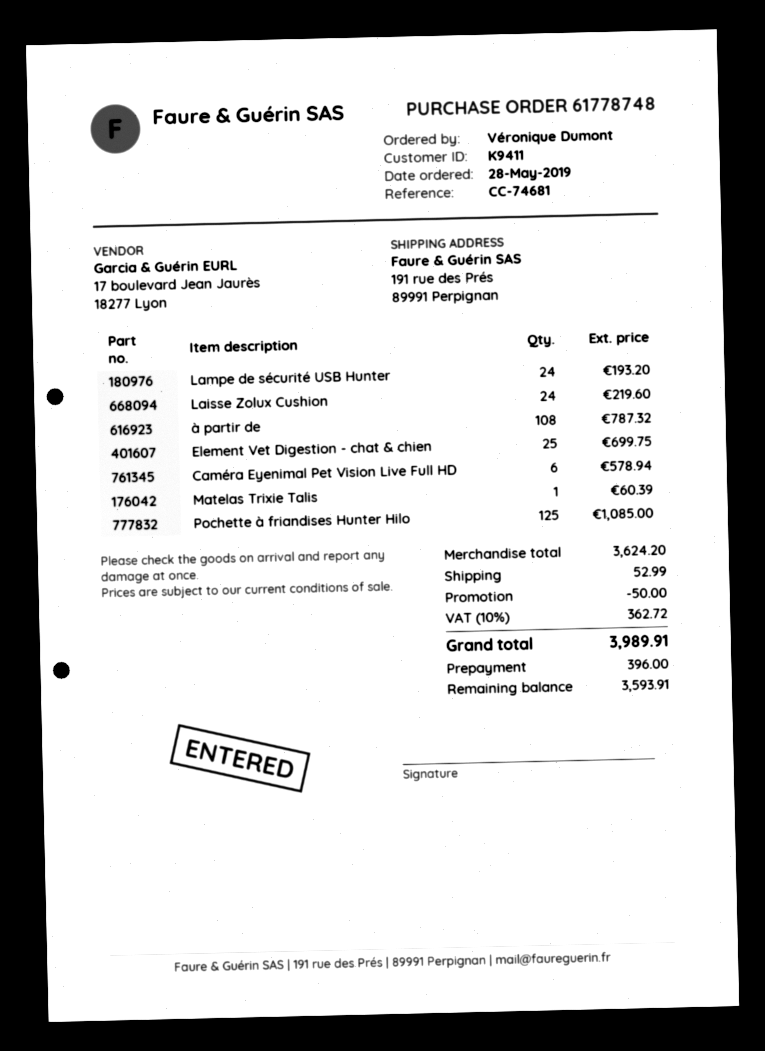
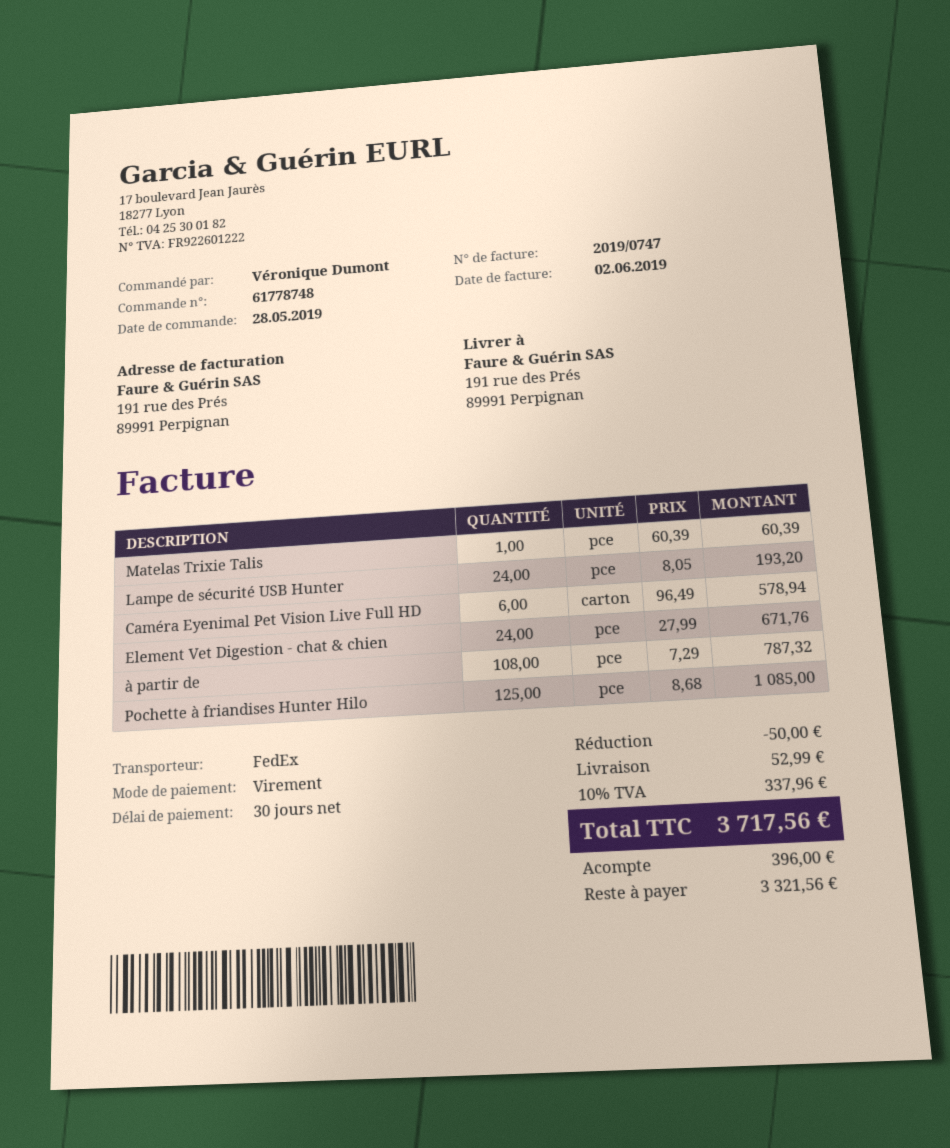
Laisse Zolux Cushion: 24 for 219.60 -> none
Element Vet Digestion - chat & chien: 25 for 699.75 -> 24 for 671.76
tax: 10% = 362.72 -> 10% = 337.96
total: 3989.91 -> 3717.56
balance: 3593.91 -> 3321.56

